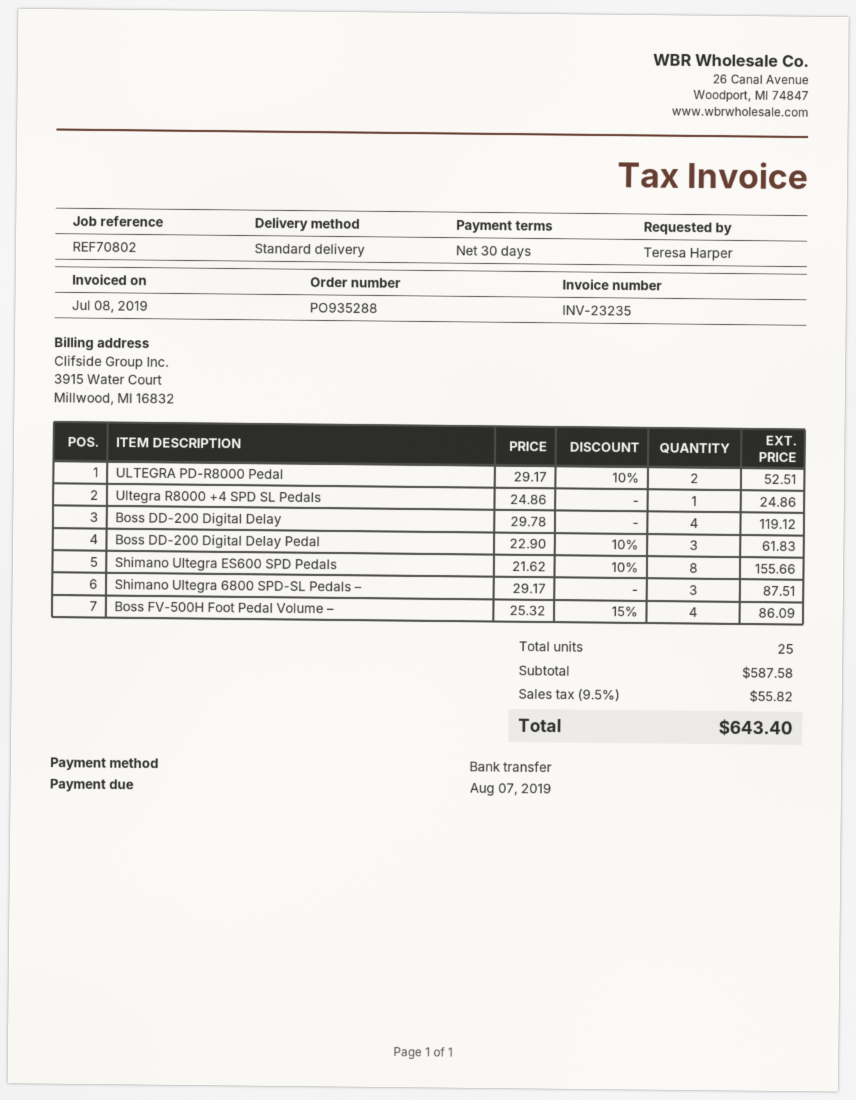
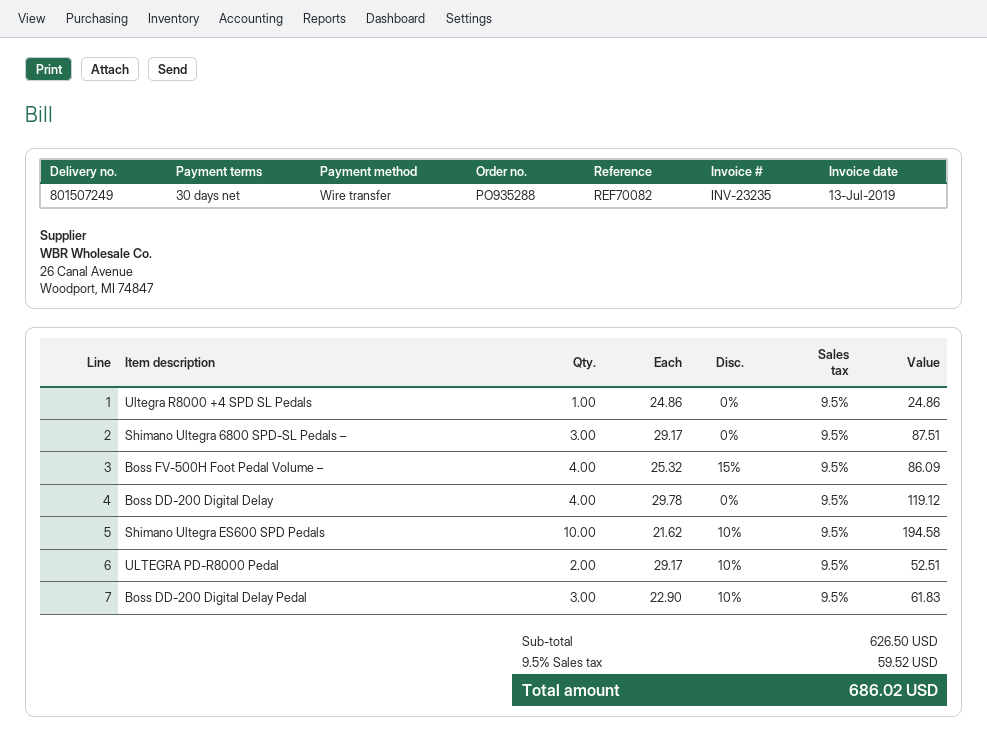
invoice date: 2019-07-08 -> 2019-07-13
reference: REF70802 -> REF70082
Shimano Ultegra ES600 SPD Pedals: 8 x 21.62 - 10% = 155.66 -> 10 x 21.62 - 10% = 194.58
subtotal: 587.58 -> 626.50
tax: 9.5% = 55.82 -> 9.5% = 59.52
total: 643.40 -> 686.02

